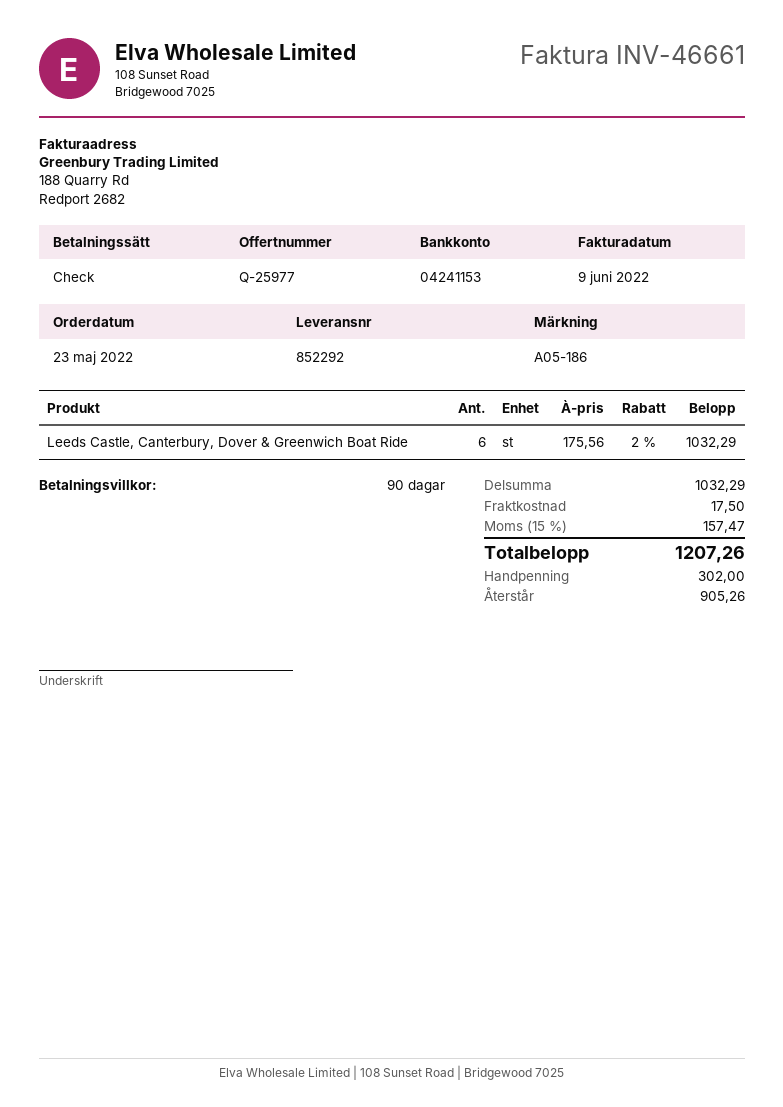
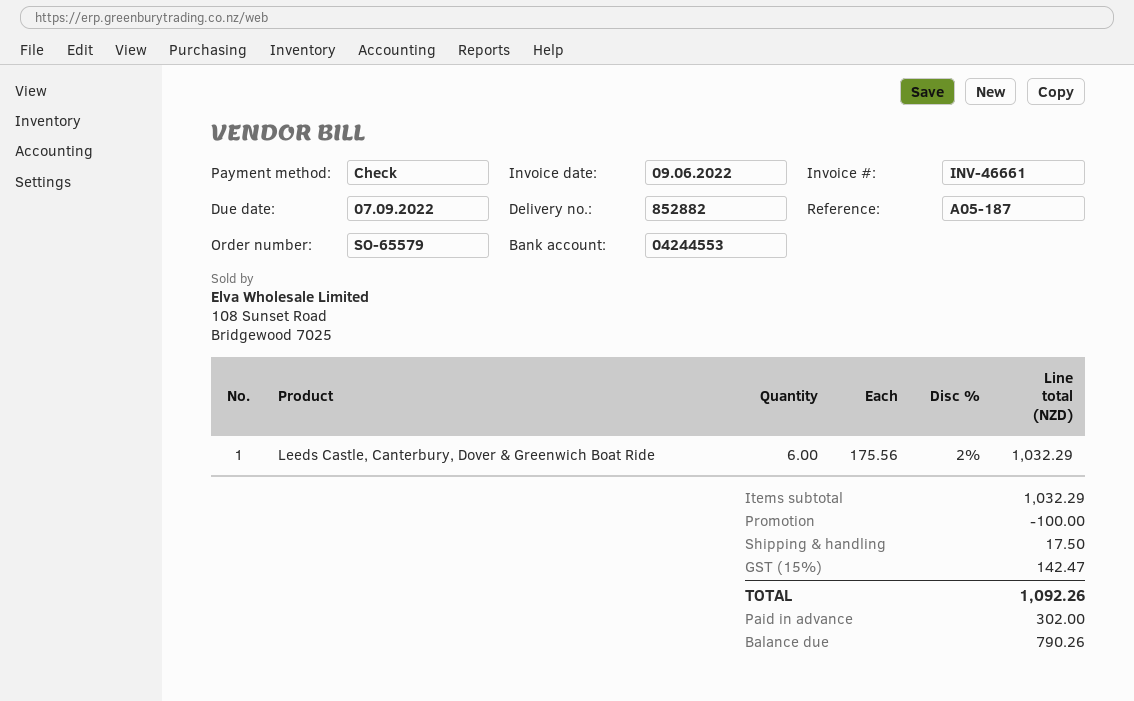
delivery note number: 852292 -> 852882
reference: A05-186 -> A05-187
bank account: 04241153 -> 04244553
discount: none -> 100.00
tax: 15% = 157.47 -> 15% = 142.47
total: 1207.26 -> 1092.26
balance: 905.26 -> 790.26

